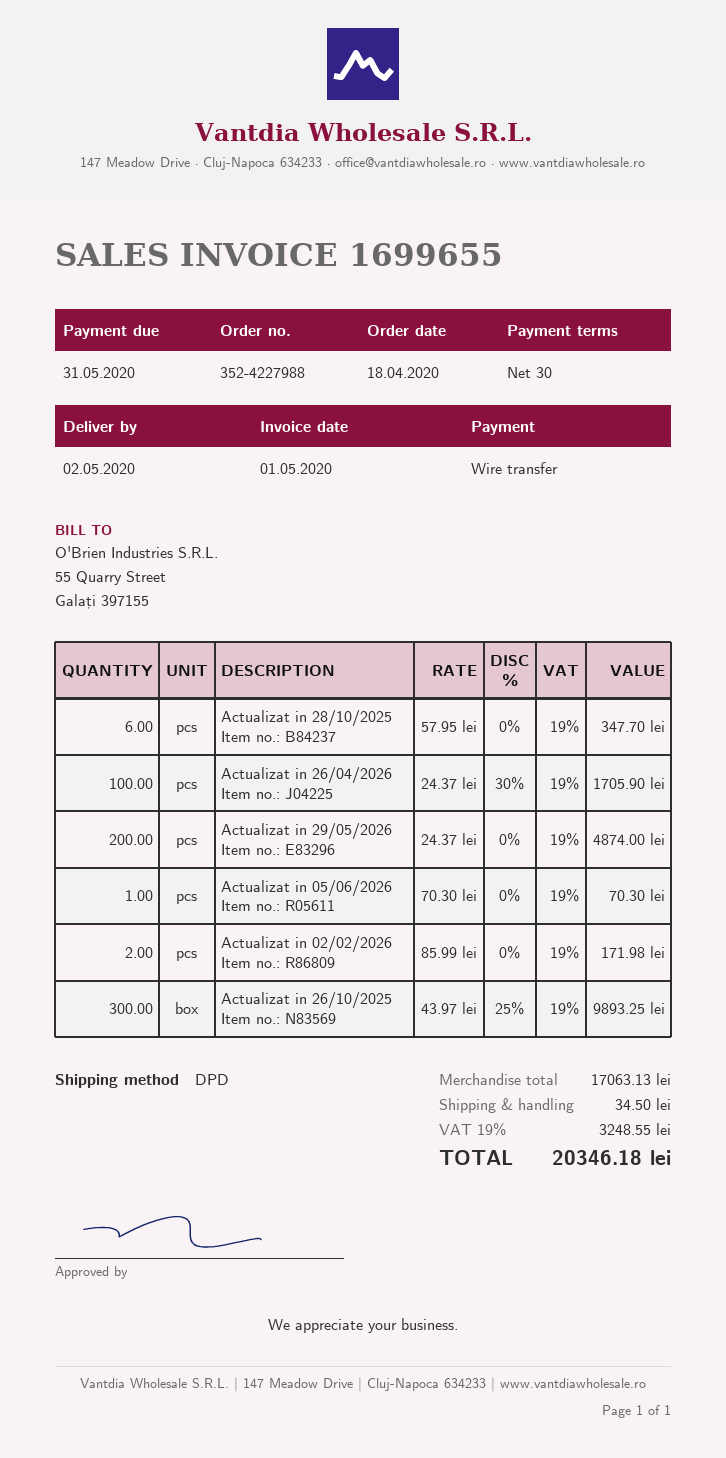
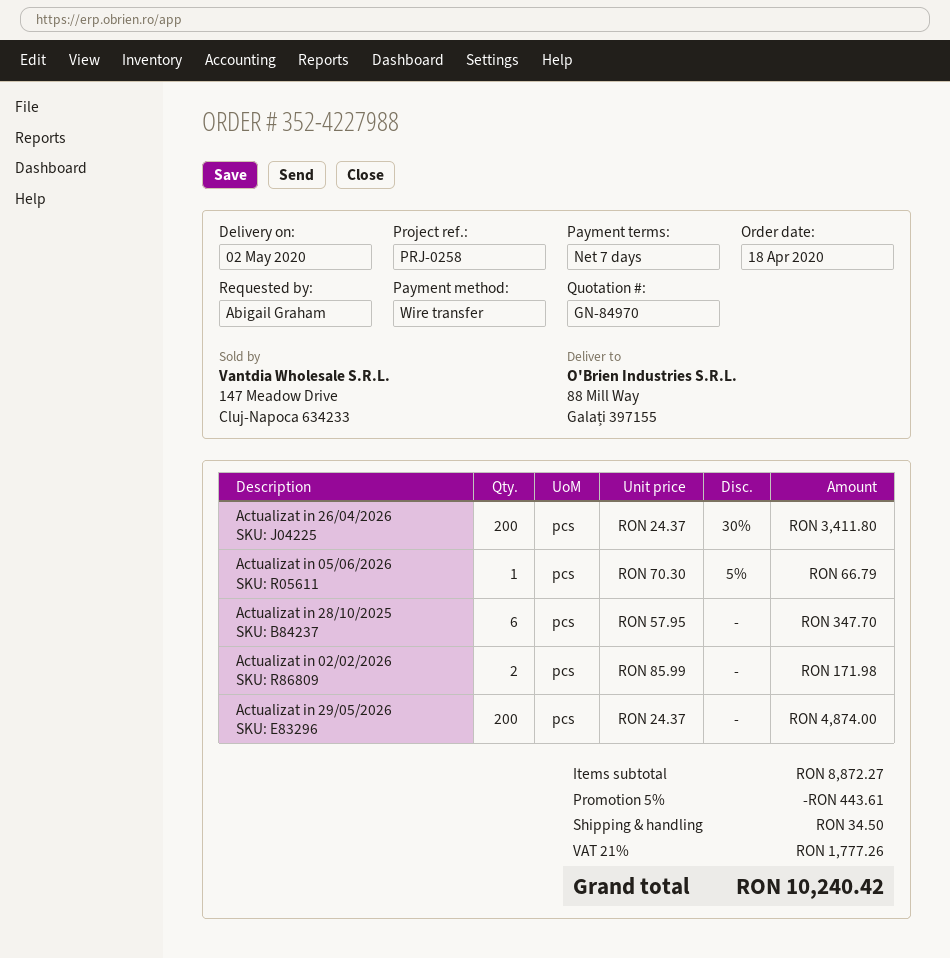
payment terms: 30 days -> 7 days
Actualizat in 26/04/2026: 100 x 24.37 - 30% = 1705.90 -> 200 x 24.37 - 30% = 3411.80
Actualizat in 05/06/2026: 1 x 70.30 = 70.30 -> 1 x 70.30 - 5% = 66.79
Actualizat in 26/10/2025: 300 x 43.97 - 25% = 9893.25 -> none
subtotal: 17063.13 -> 8872.27
discount: none -> 5% = 443.61
tax: 19% = 3248.55 -> 21% = 1777.26
total: 20346.18 -> 10240.42

